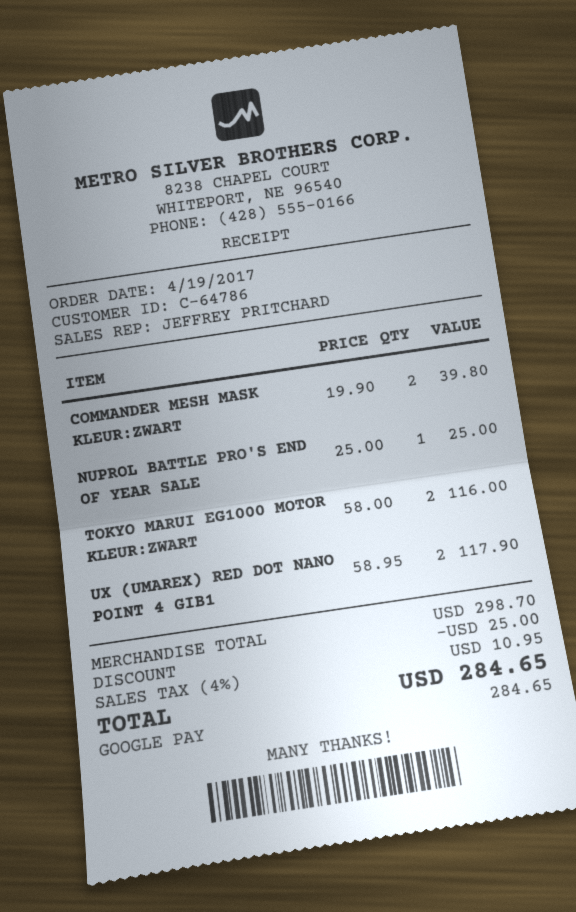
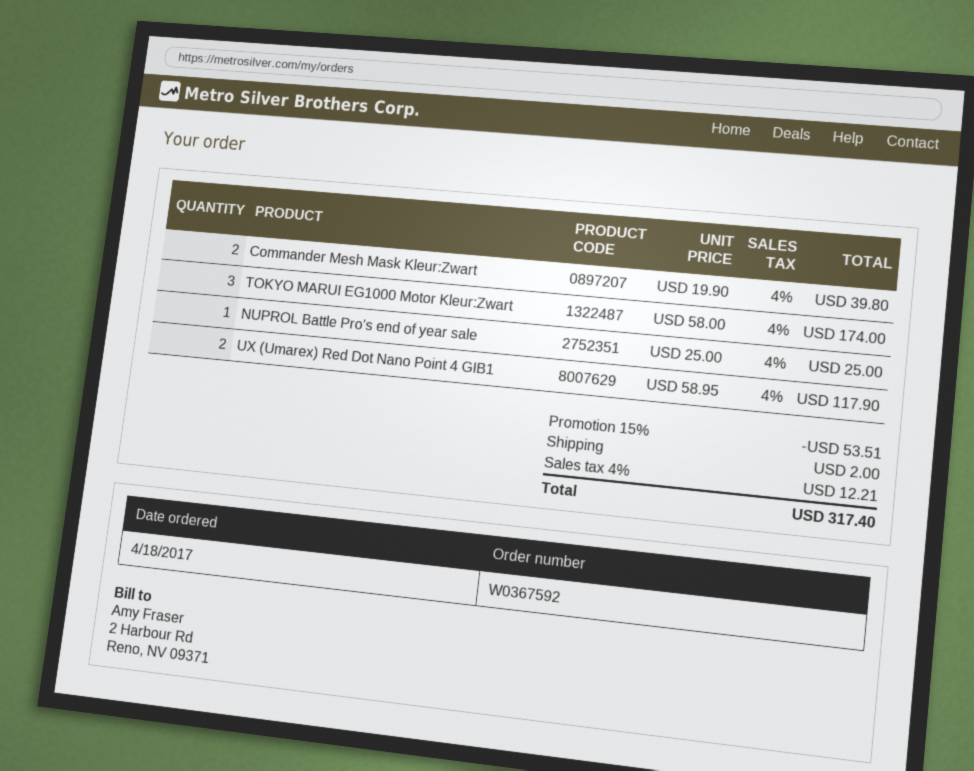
order date: 2017-04-19 -> 2017-04-18
TOKYO MARUI EG1000 MOTOR KLEUR:ZWART: 2 x 58.00 = 116.00 -> 3 x 58.00 = 174.00
discount: 25.00 -> 53.51
shipping: none -> 2.00
tax: 4% = 10.95 -> 4% = 12.21
total: 284.65 -> 317.40

